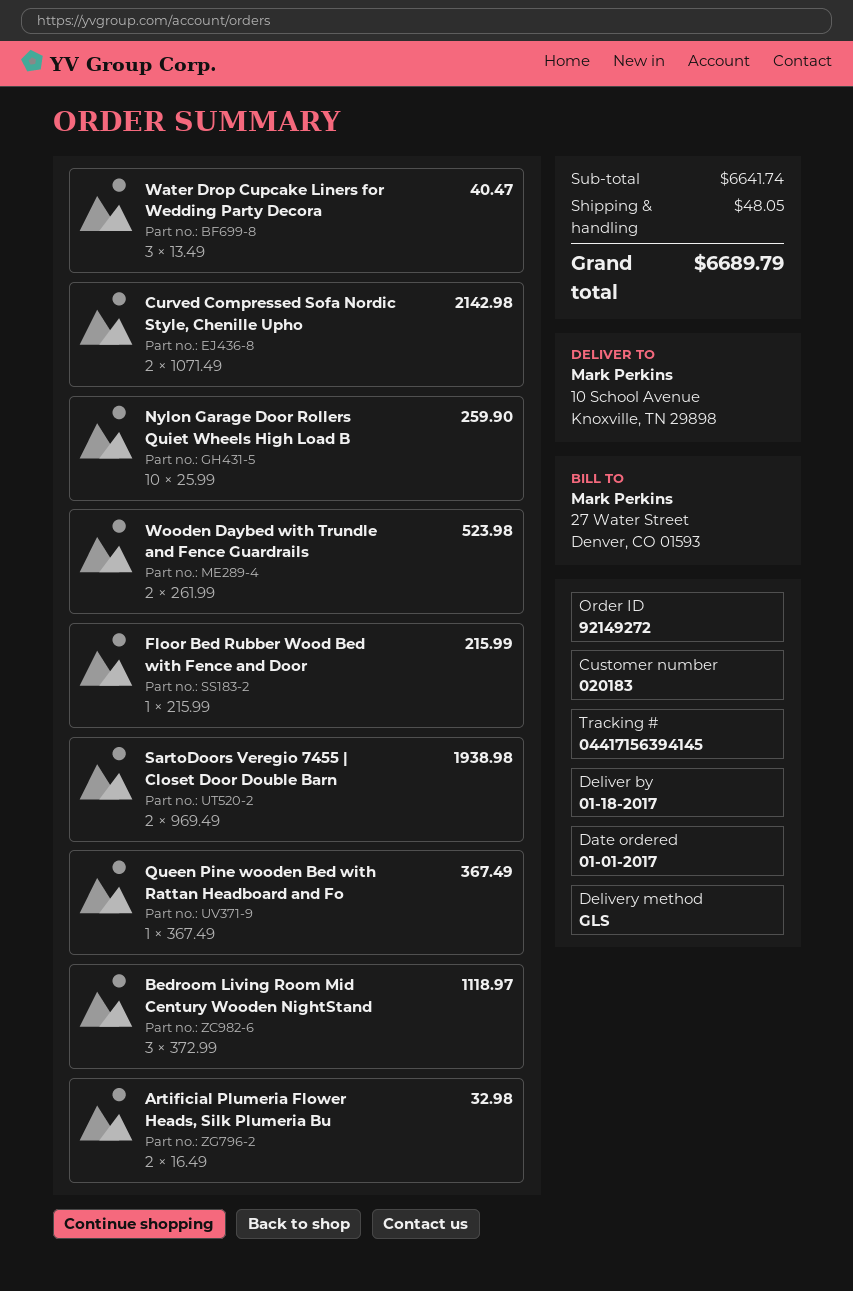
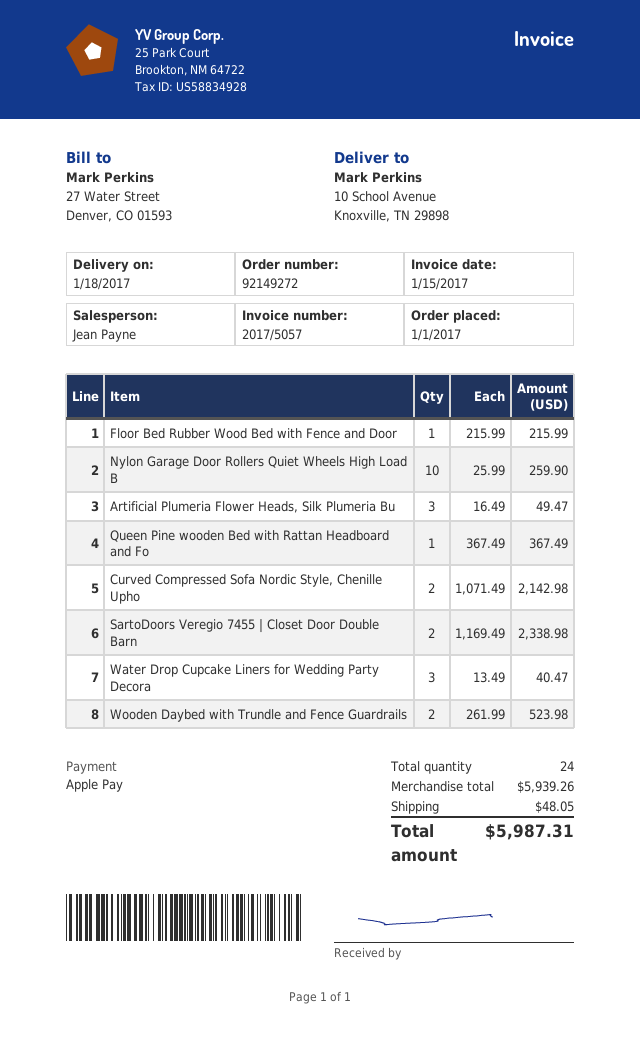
SartoDoors Veregio 7455 | Closet Door Double Barn: 2 x 969.49 = 1938.98 -> 2 x 1169.49 = 2338.98
Bedroom Living Room Mid Century Wooden NightStand: 3 x 372.99 = 1118.97 -> none
Artificial Plumeria Flower Heads, Silk Plumeria Bu: 2 x 16.49 = 32.98 -> 3 x 16.49 = 49.47
subtotal: 6641.74 -> 5939.26
total: 6689.79 -> 5987.31

